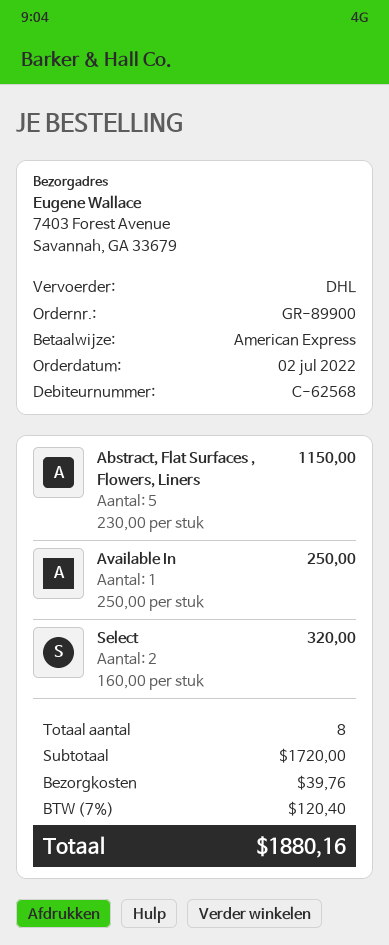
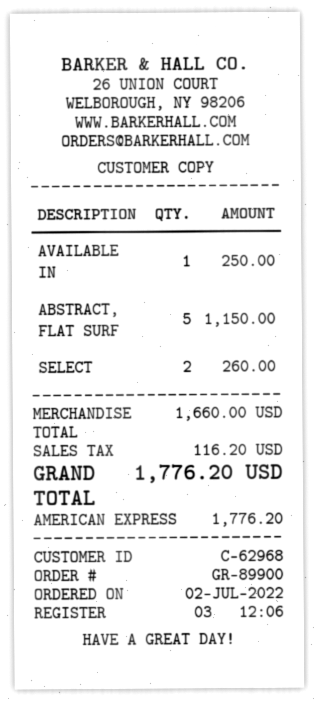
customer number: C-62568 -> C-62968
Select: 2 for 320.00 -> 2 for 260.00
subtotal: 1720.00 -> 1660.00
shipping: 39.76 -> none
tax: 120.40 -> 116.20
total: 1880.16 -> 1776.20

